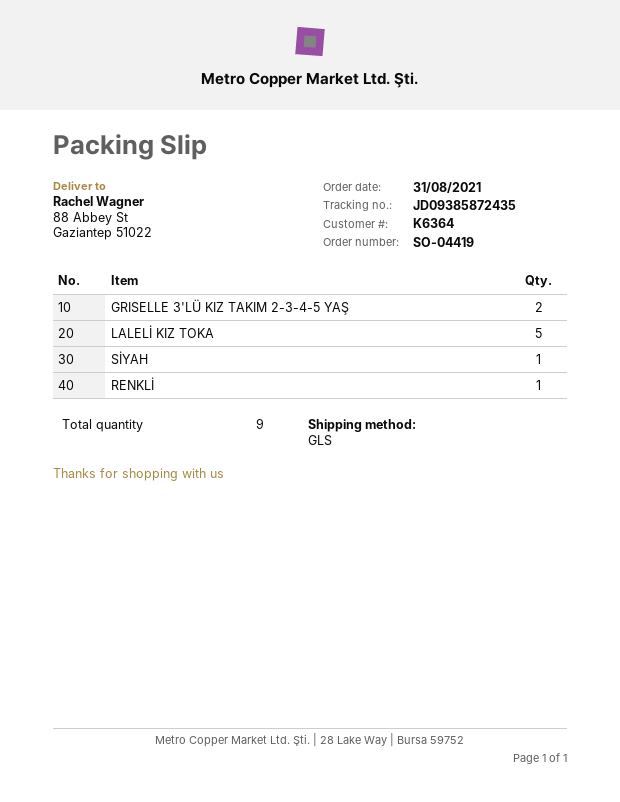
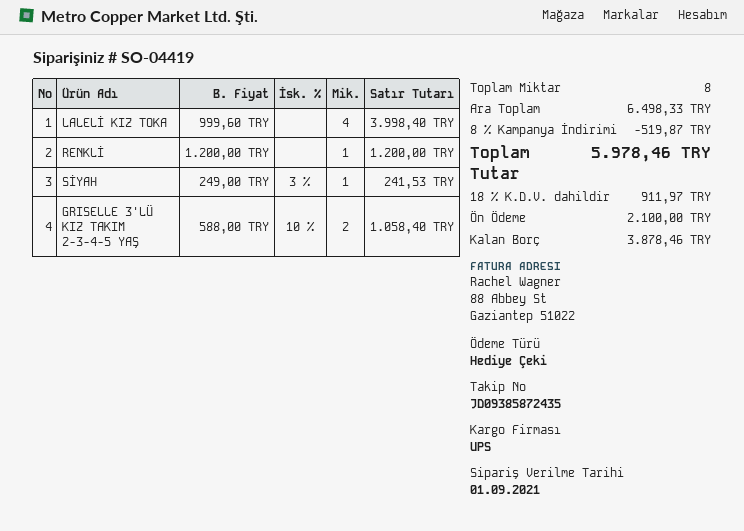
order date: 2021-08-31 -> 2021-09-01
shipping method: GLS -> UPS
LALELİ KIZ TOKA: 5 -> 4
total quantity: 9 -> 8

